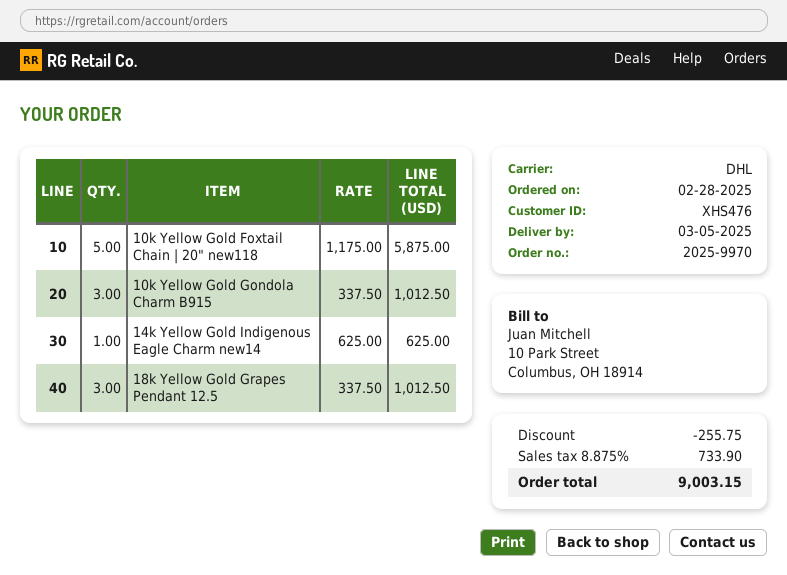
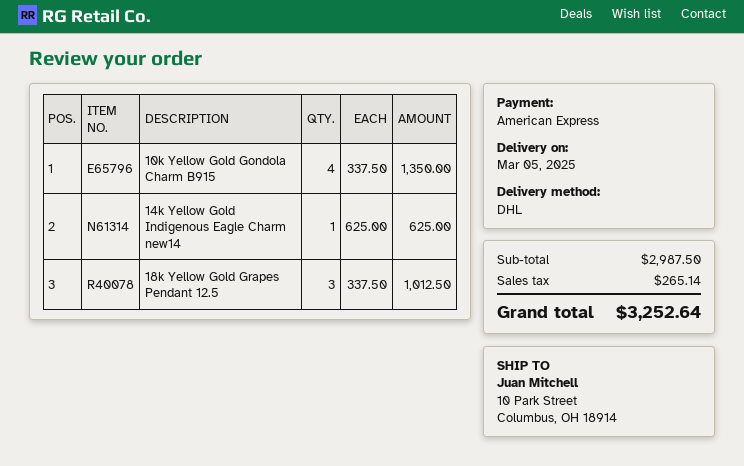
10k Yellow Gold Foxtail Chain | 20" new118: 5 x 1175.00 = 5875.00 -> none
10k Yellow Gold Gondola Charm B915: 3 x 337.50 = 1012.50 -> 4 x 337.50 = 1350.00
discount: 255.75 -> none
tax: 733.90 -> 265.14
total: 9003.15 -> 3252.64

